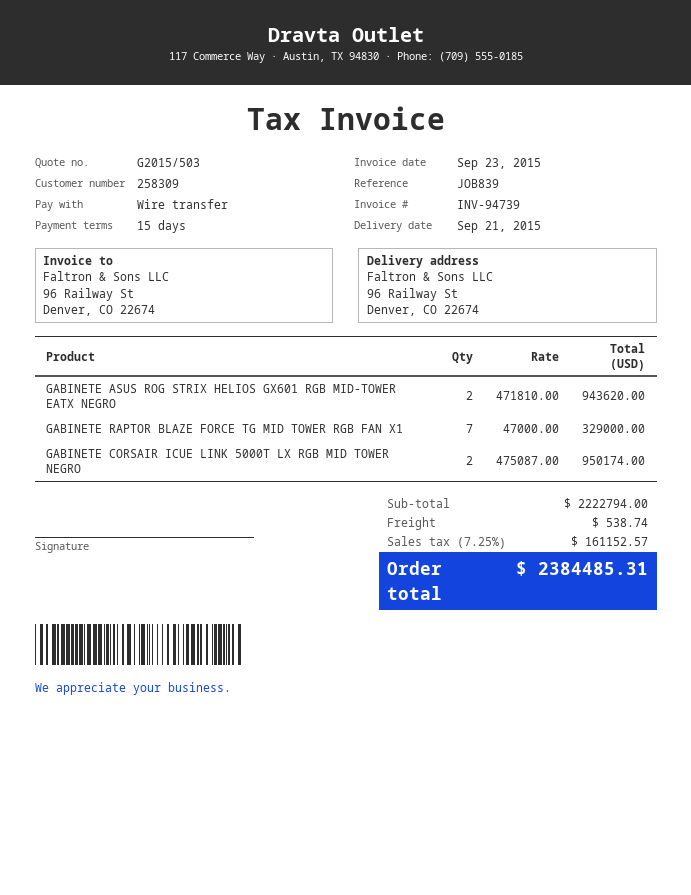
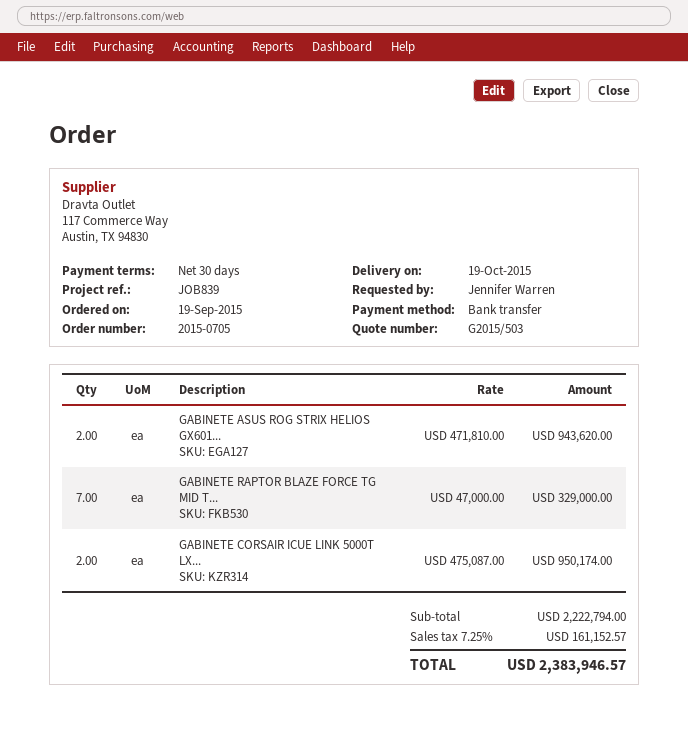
delivery date: 2015-09-21 -> 2015-10-19
payment terms: 15 days -> 30 days
shipping: 538.74 -> none
total: 2384485.31 -> 2383946.57

